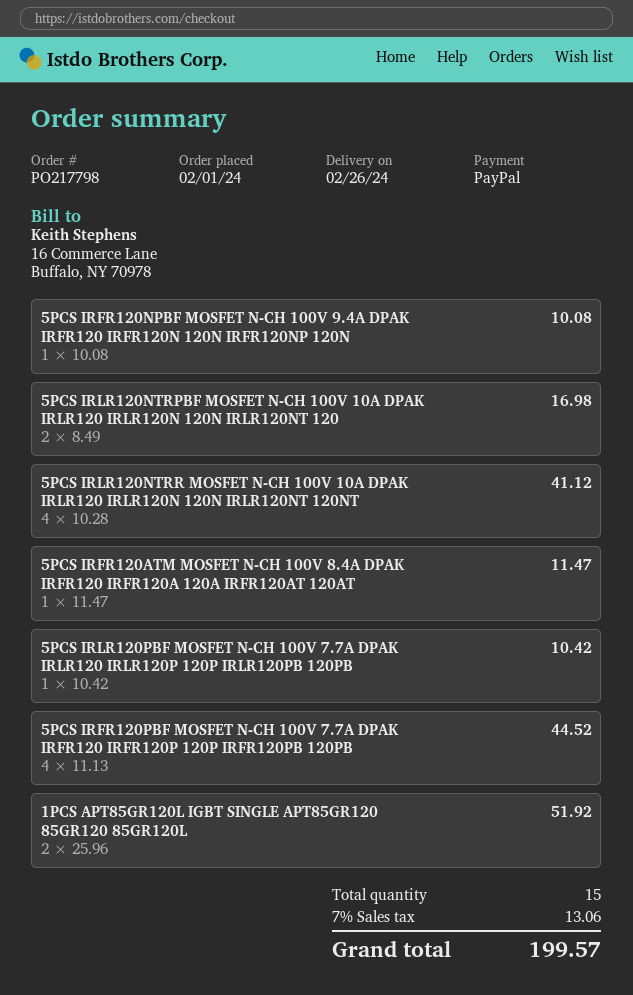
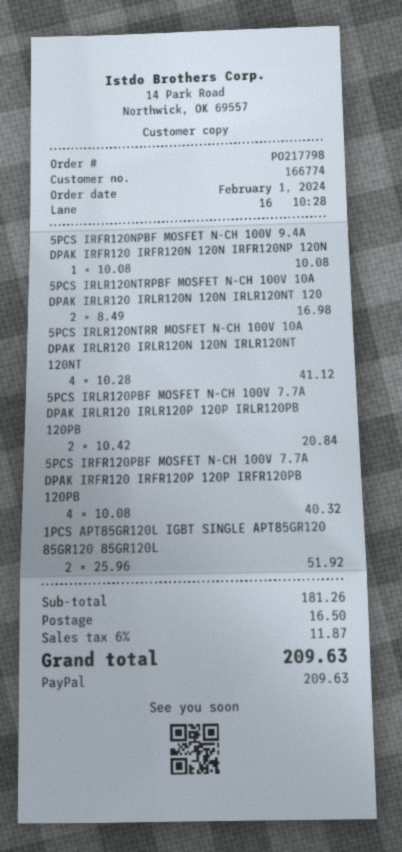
5PCS IRFR120ATM MOSFET N-CH 100V 8.4A DPAK IRFR120 IRFR120A 120A IRFR120AT 120AT: 1 x 11.47 = 11.47 -> none
5PCS IRLR120PBF MOSFET N-CH 100V 7.7A DPAK IRLR120 IRLR120P 120P IRLR120PB 120PB: 1 x 10.42 = 10.42 -> 2 x 10.42 = 20.84
5PCS IRFR120PBF MOSFET N-CH 100V 7.7A DPAK IRFR120 IRFR120P 120P IRFR120PB 120PB: 4 x 11.13 = 44.52 -> 4 x 10.08 = 40.32
shipping: none -> 16.50
tax: 7% = 13.06 -> 6% = 11.87
total: 199.57 -> 209.63

